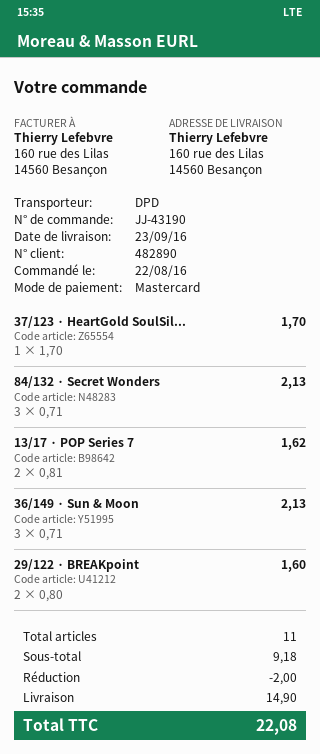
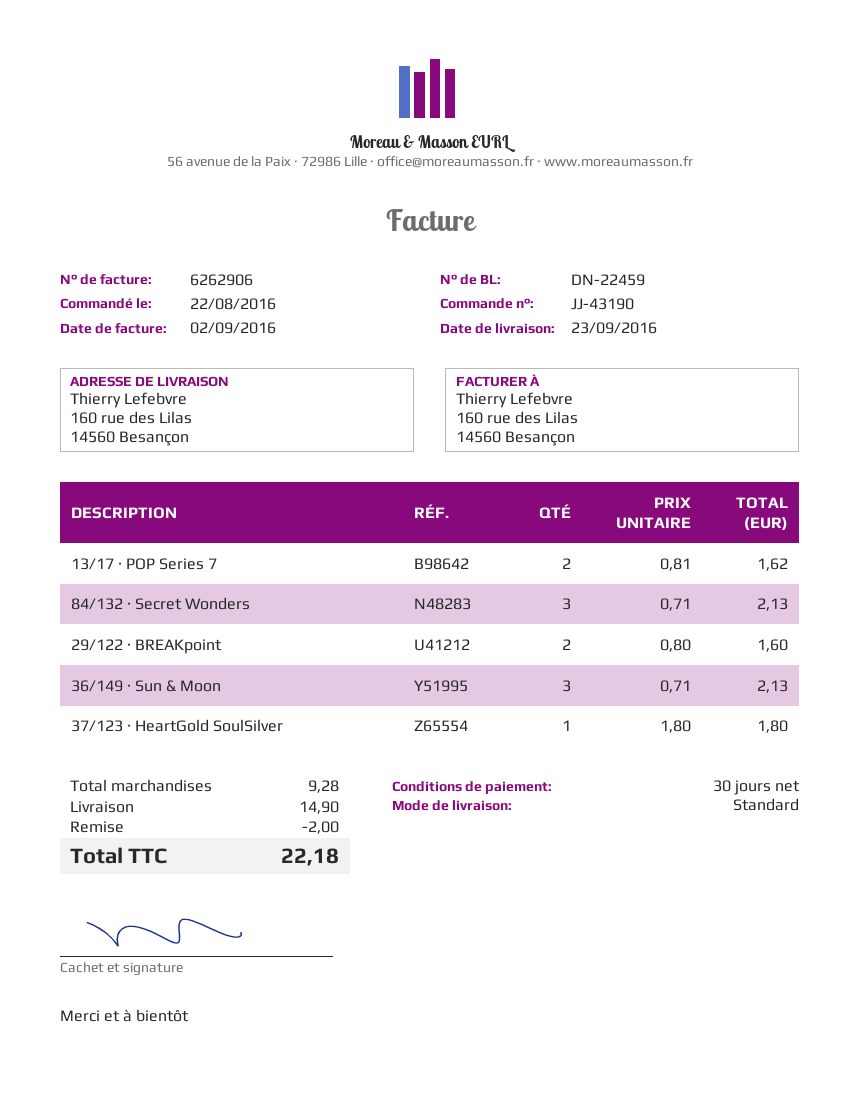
shipping method: DPD -> standard
37/123 · HeartGold SoulSil...: 1 x 1.70 = 1.70 -> 1 x 1.80 = 1.80
subtotal: 9.18 -> 9.28
total: 22.08 -> 22.18

